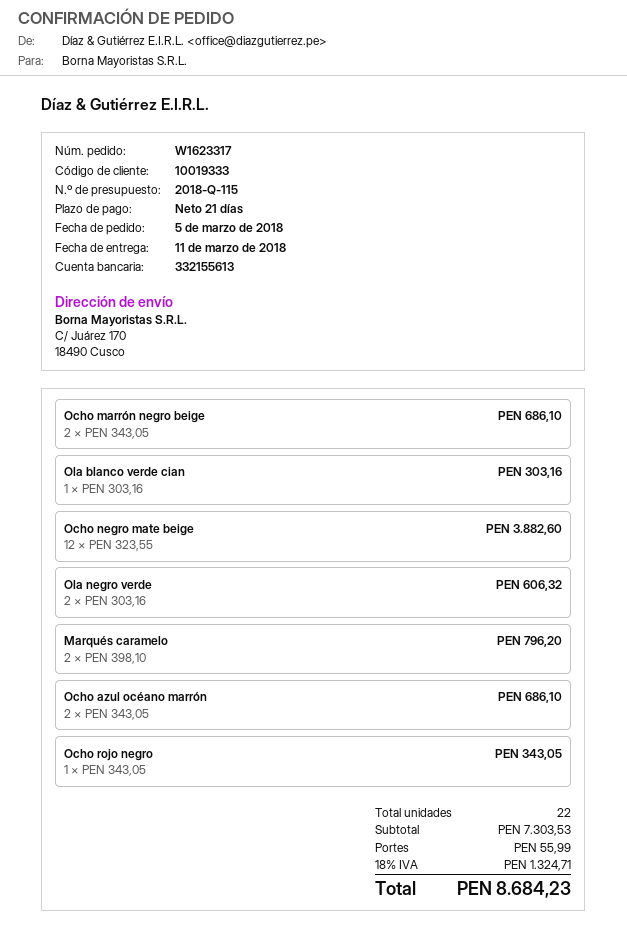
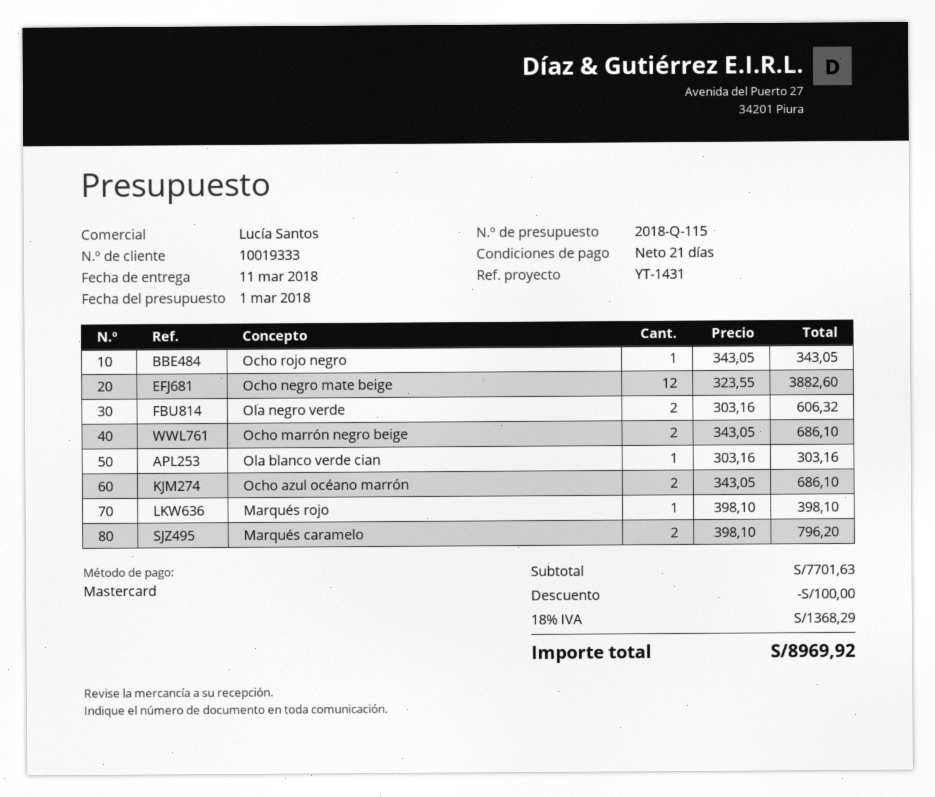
Marqués rojo: none -> 1 x 398.10 = 398.10
subtotal: 7303.53 -> 7701.63
discount: none -> 100.00
shipping: 55.99 -> none
tax: 18% = 1324.71 -> 18% = 1368.29
total: 8684.23 -> 8969.92

